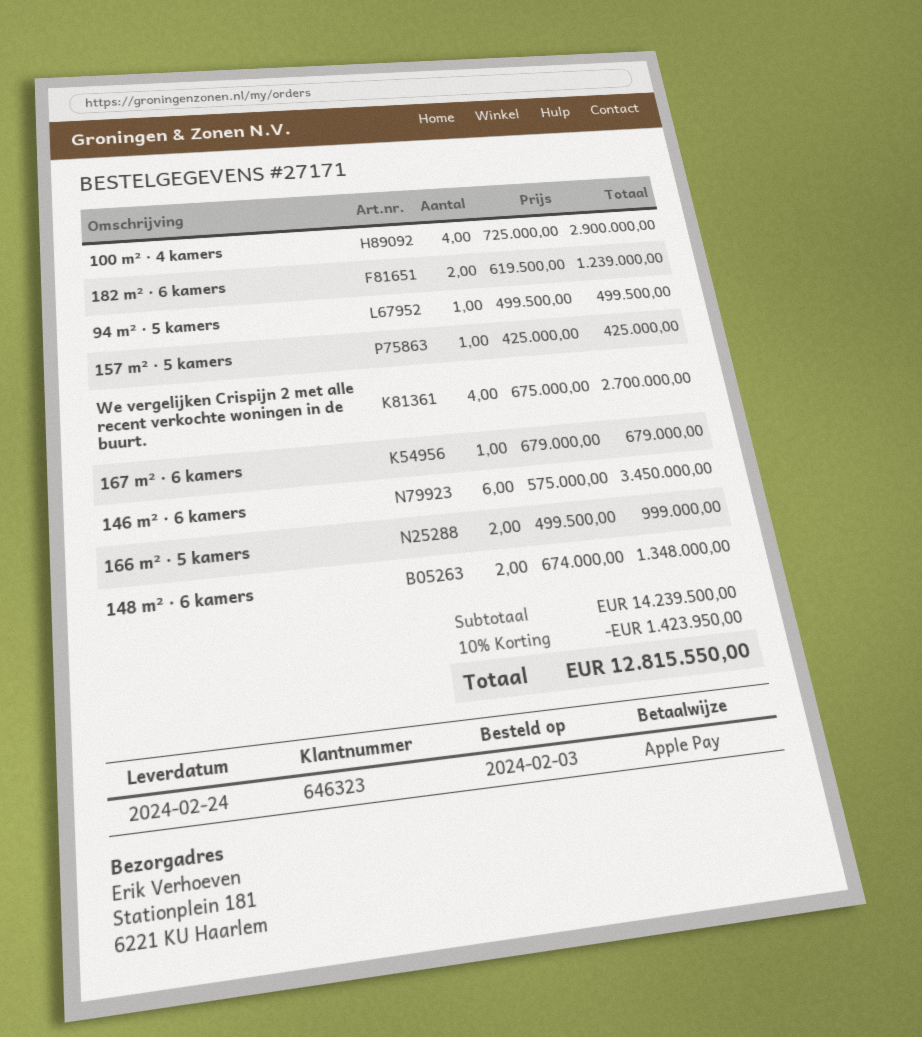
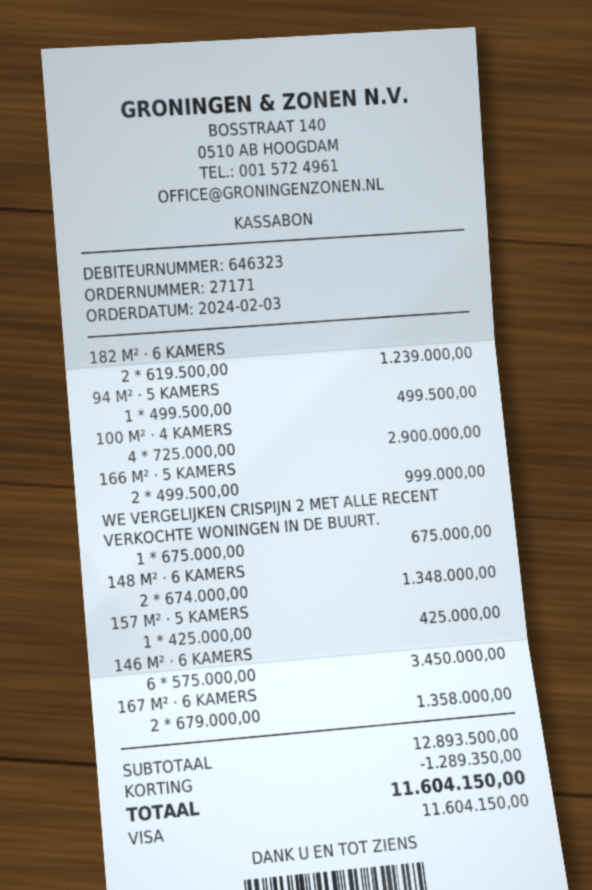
payment method: Apple Pay -> Visa
We vergelijken Crispijn 2 met alle recent verkochte woningen in de buurt.: 4 x 675000.00 = 2700000.00 -> 1 x 675000.00 = 675000.00
167 m² · 6 kamers: 1 x 679000.00 = 679000.00 -> 2 x 679000.00 = 1358000.00
subtotal: 14239500.00 -> 12893500.00
discount: 1423950.00 -> 1289350.00
total: 12815550.00 -> 11604150.00

